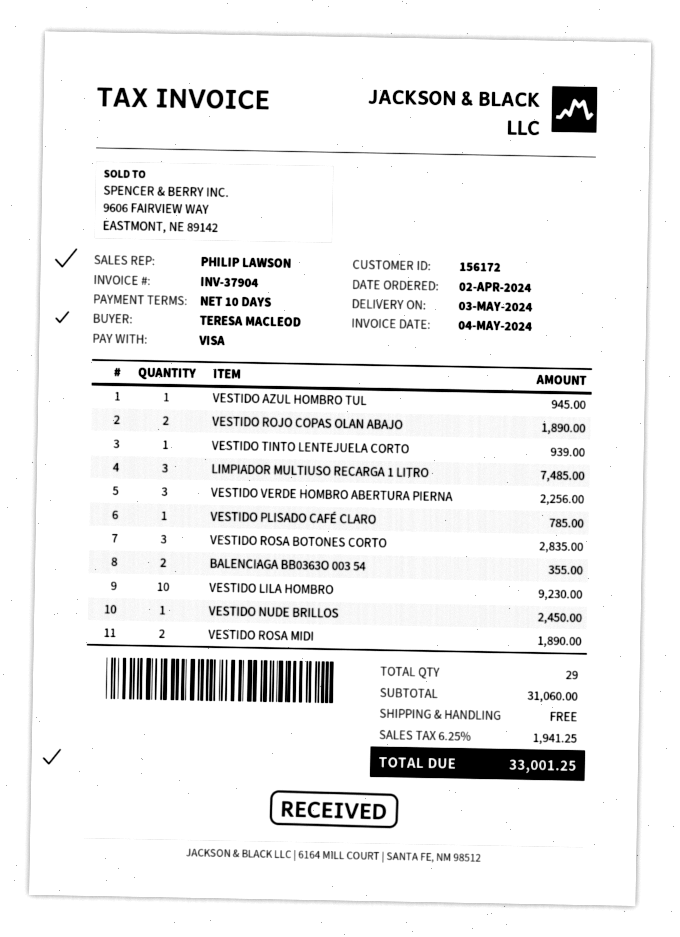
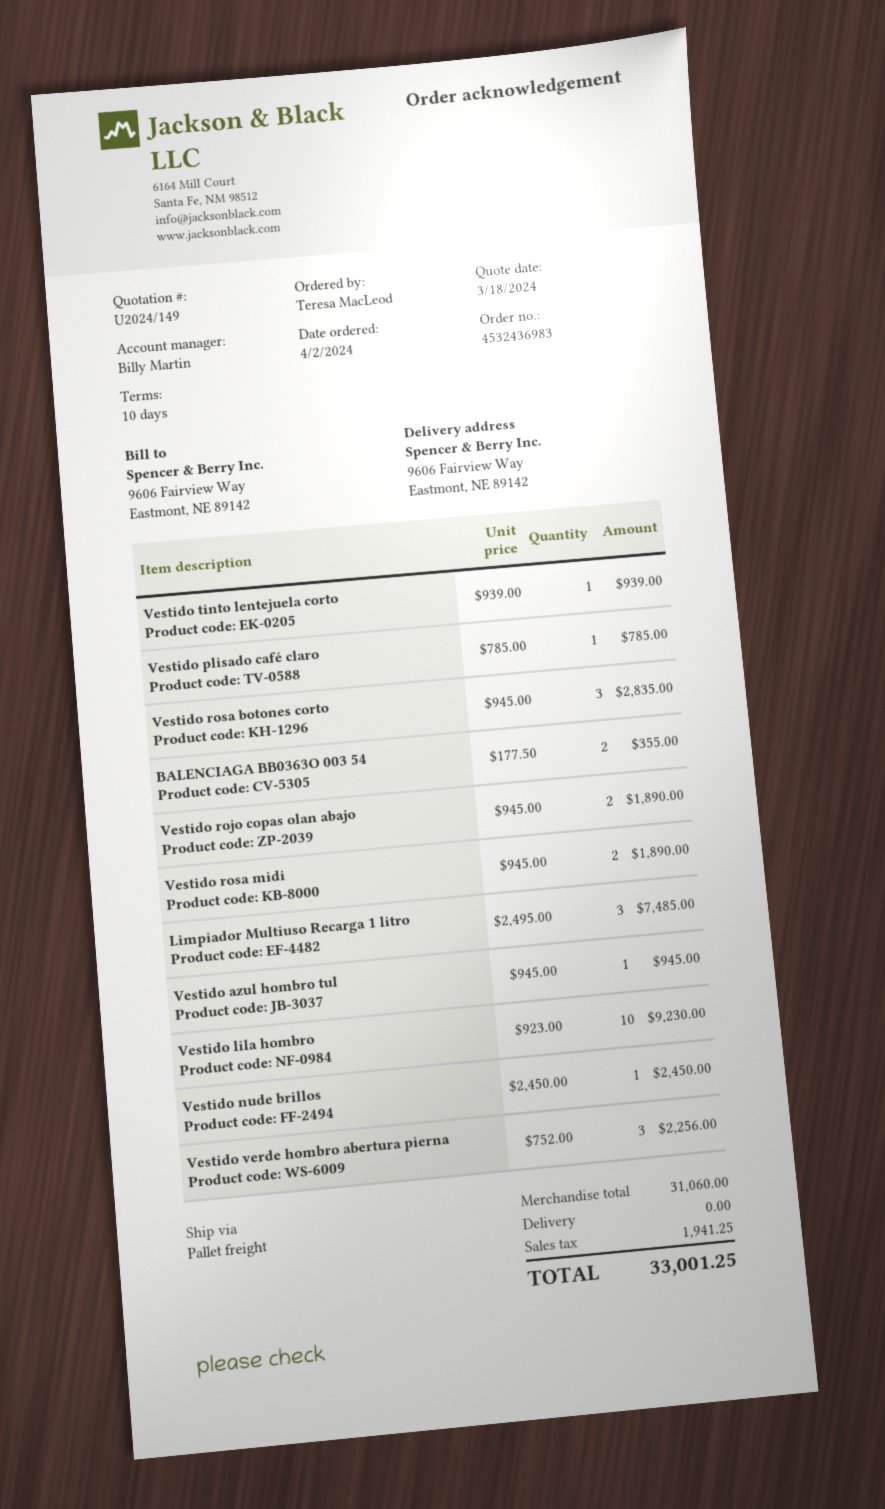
sales rep: PHILIP LAWSON -> Billy Martin

